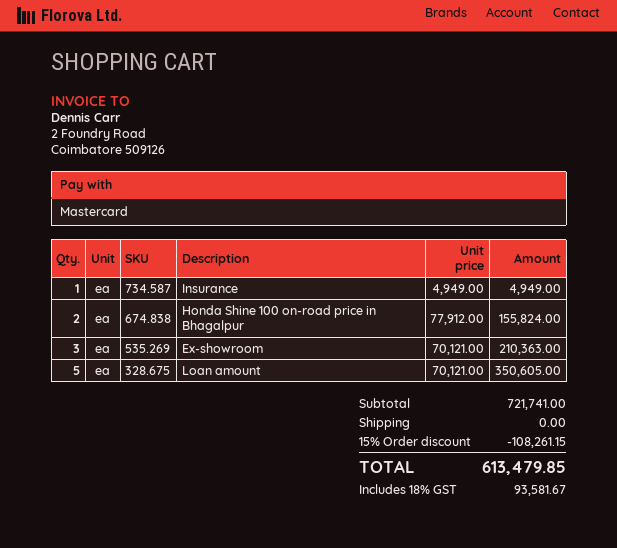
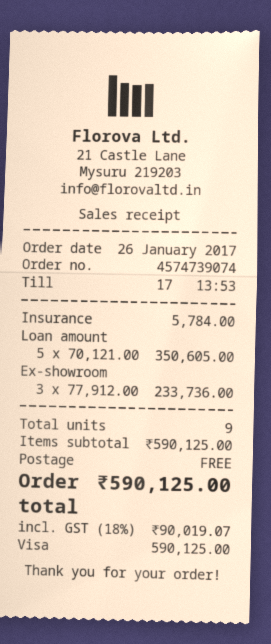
payment method: Mastercard -> Visa
Insurance: 1 x 4949.00 = 4949.00 -> 1 x 5784.00 = 5784.00
Honda Shine 100 on-road price in Bhagalpur: 2 x 77912.00 = 155824.00 -> none
Ex-showroom: 3 x 70121.00 = 210363.00 -> 3 x 77912.00 = 233736.00
subtotal: 721741.00 -> 590125.00
discount: 15% = 108261.15 -> none
tax: 18% = 93581.67 -> 18% = 90019.07
total: 613479.85 -> 590125.00

